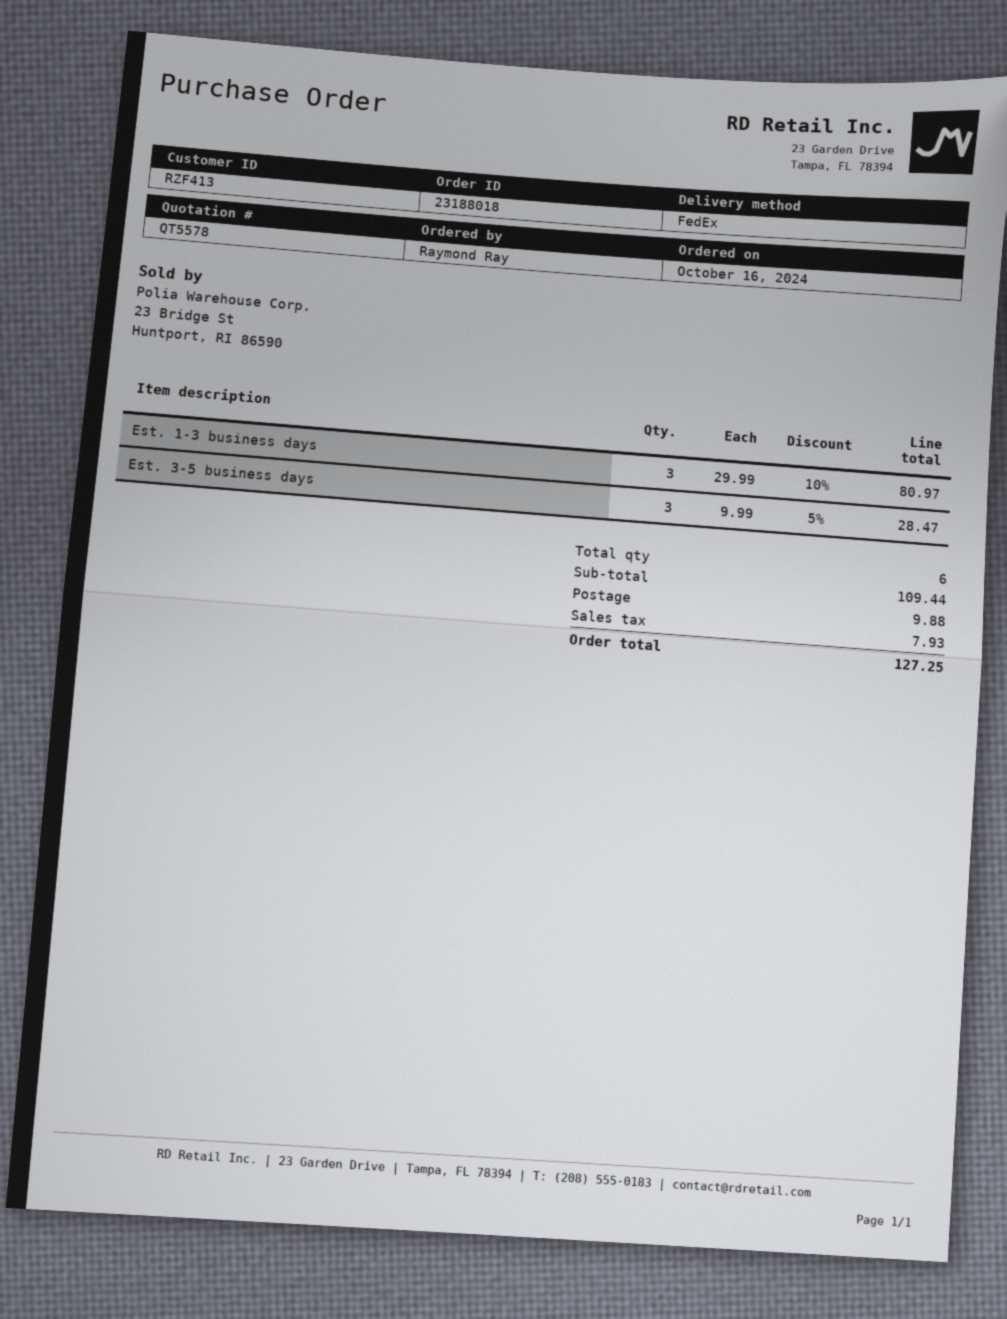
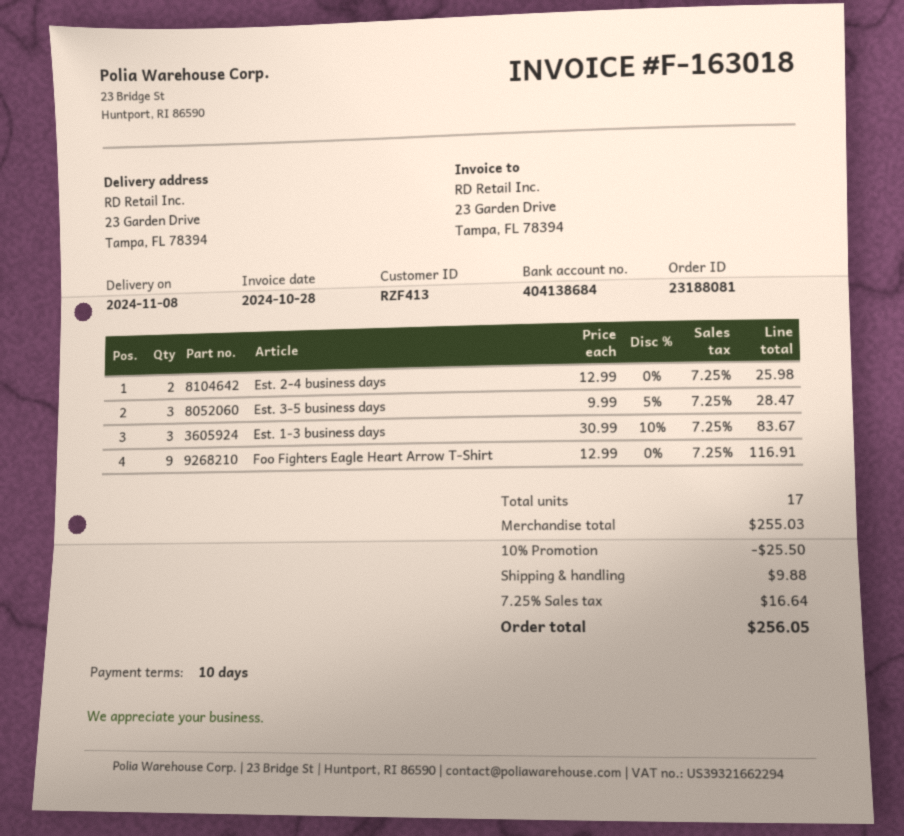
order number: 23188018 -> 23188081
Est. 1-3 business days: 3 x 29.99 - 10% = 80.97 -> 3 x 30.99 - 10% = 83.67
Est. 2-4 business days: none -> 2 x 12.99 = 25.98
Foo Fighters Eagle Heart Arrow T-Shirt: none -> 9 x 12.99 = 116.91
total quantity: 6 -> 17
subtotal: 109.44 -> 255.03
discount: none -> 10% = 25.50
tax: 7.93 -> 16.64
total: 127.25 -> 256.05

